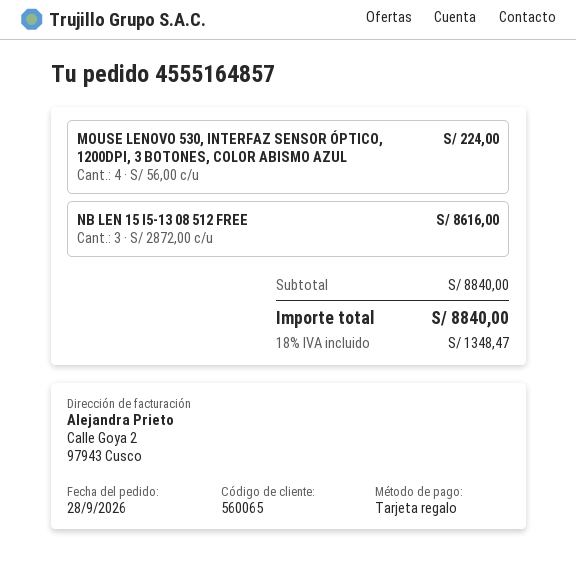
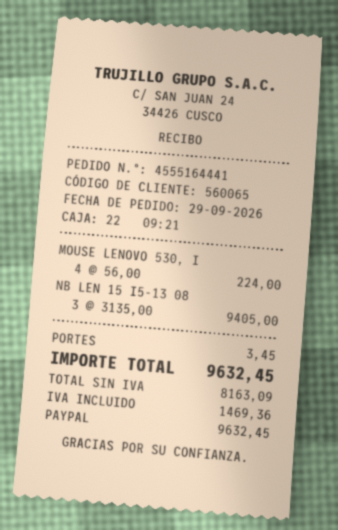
order number: 4555164857 -> 4555164441
order date: 2026-09-28 -> 2026-09-29
payment method: gift card -> PayPal
NB LEN 15 I5-13 08 512 FREE: 3 x 2872.00 = 8616.00 -> 3 x 3135.00 = 9405.00
shipping: none -> 3.45
tax: 1348.47 -> 1469.36
total: 8840.00 -> 9632.45

